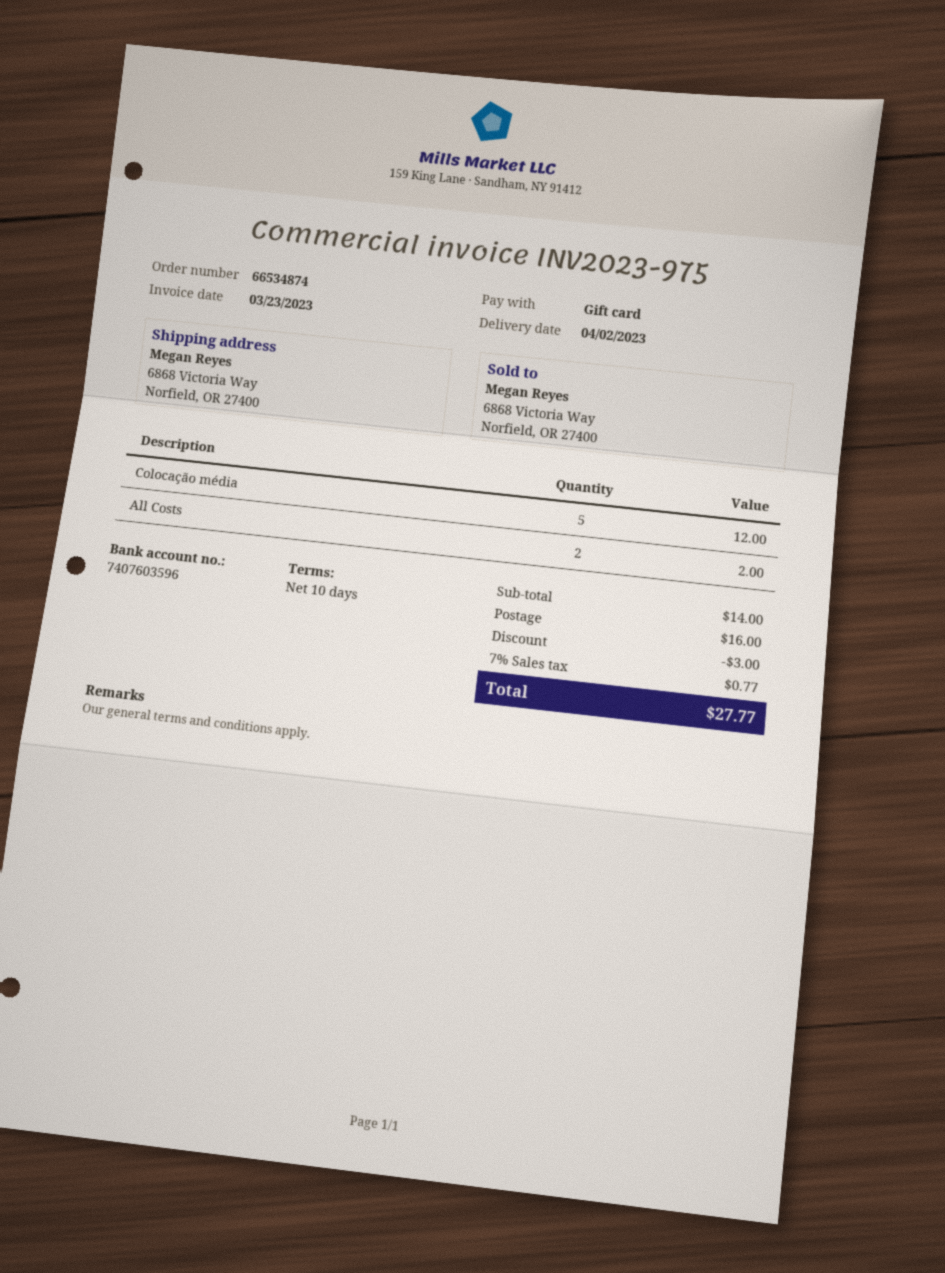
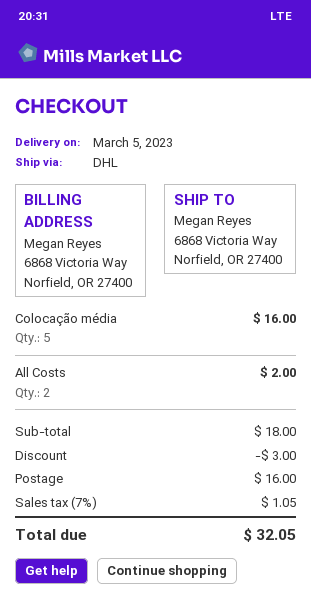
delivery date: 2023-04-02 -> 2023-03-05
Colocação média: 5 for 12.00 -> 5 for 16.00
subtotal: 14.00 -> 18.00
tax: 7% = 0.77 -> 7% = 1.05
total: 27.77 -> 32.05

